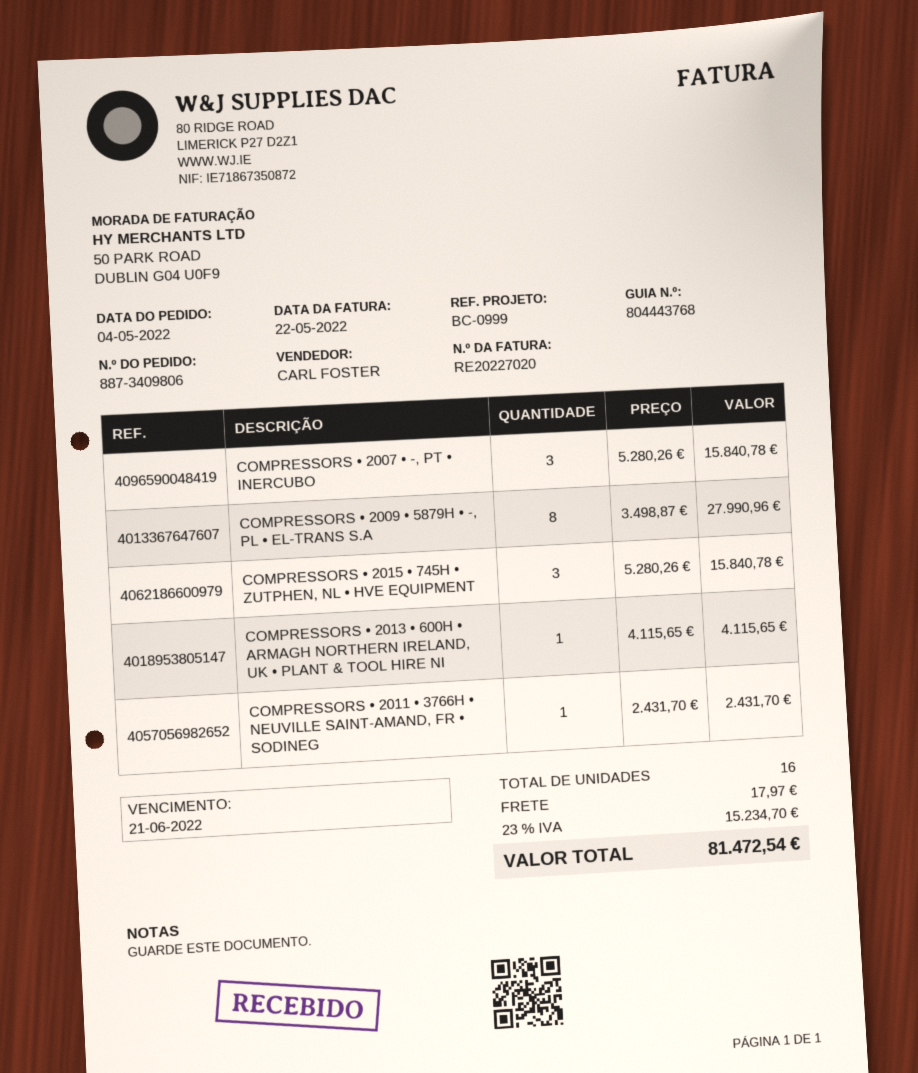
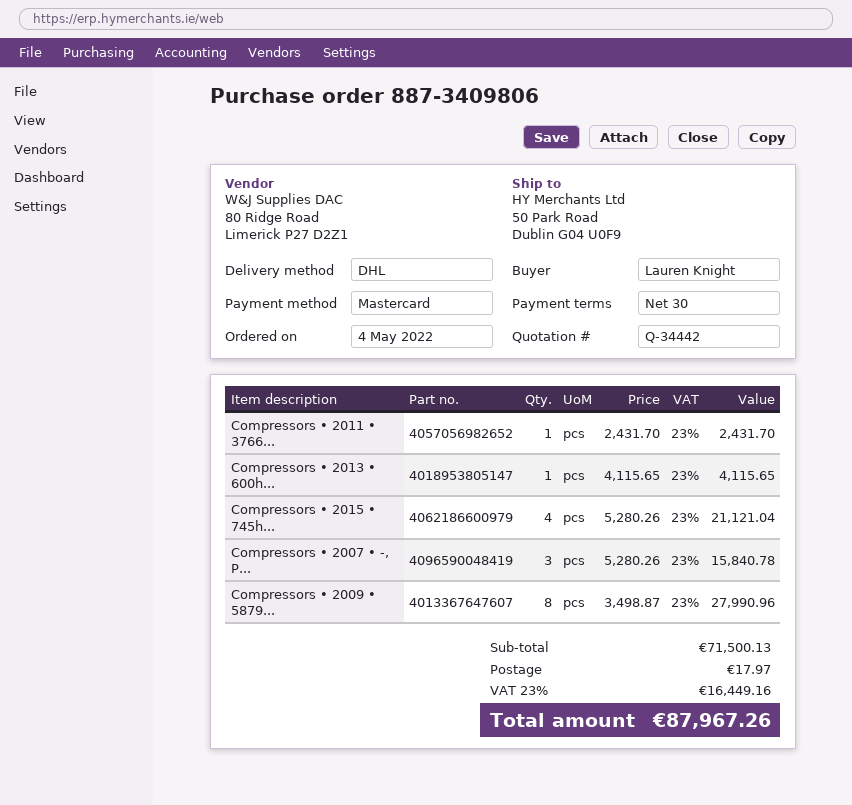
COMPRESSORS • 2015 • 745H • ZUTPHEN, NL • HVE EQUIPMENT: 3 x 5280.26 = 15840.78 -> 4 x 5280.26 = 21121.04
tax: 23% = 15234.70 -> 23% = 16449.16
total: 81472.54 -> 87967.26

